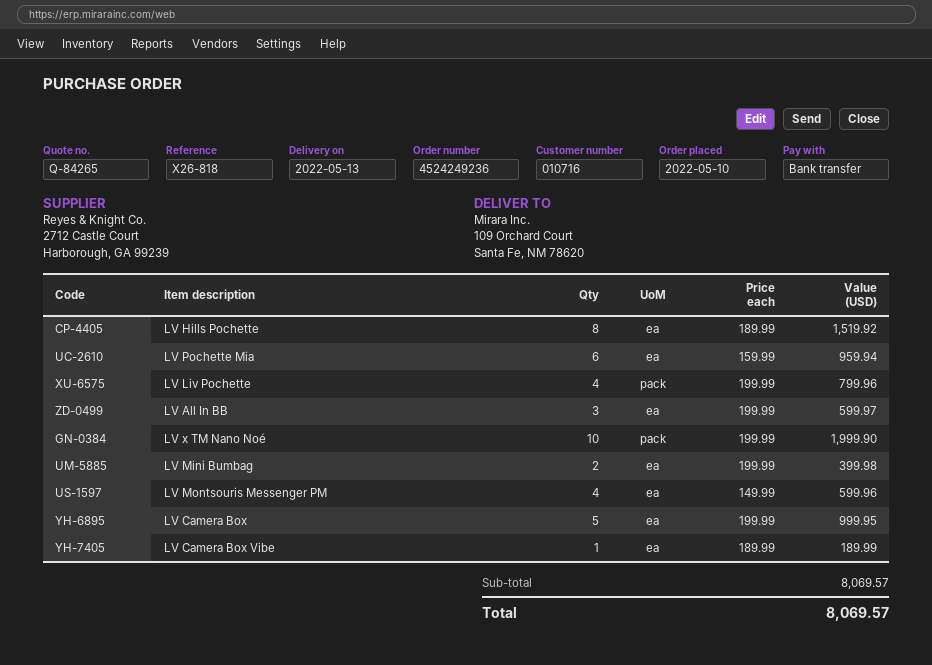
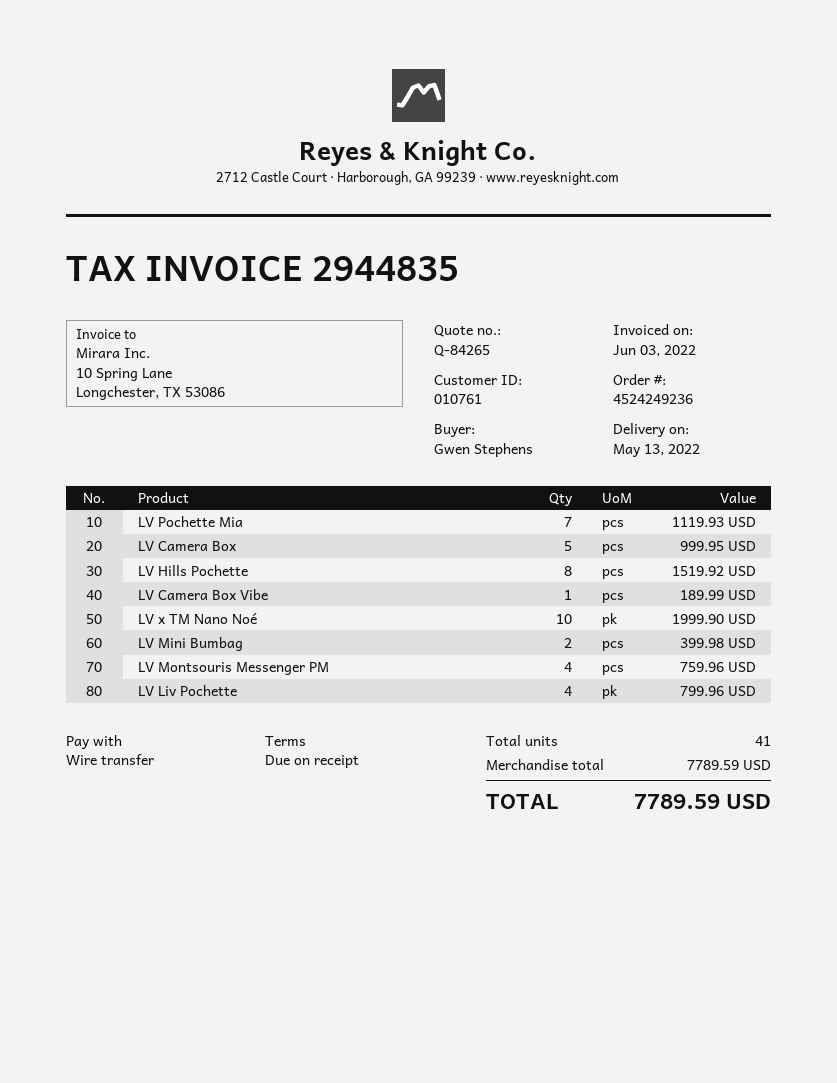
customer number: 010716 -> 010761
LV Pochette Mia: 6 for 959.94 -> 7 for 1119.93
LV All In BB: 3 for 599.97 -> none
LV Montsouris Messenger PM: 4 for 599.96 -> 4 for 759.96
subtotal: 8069.57 -> 7789.59
total: 8069.57 -> 7789.59

